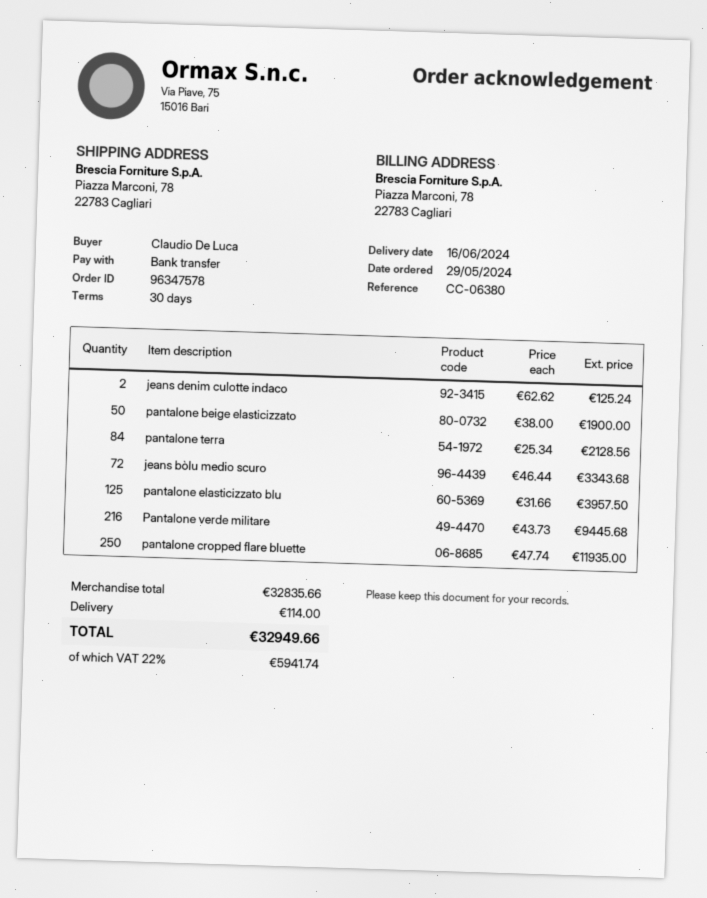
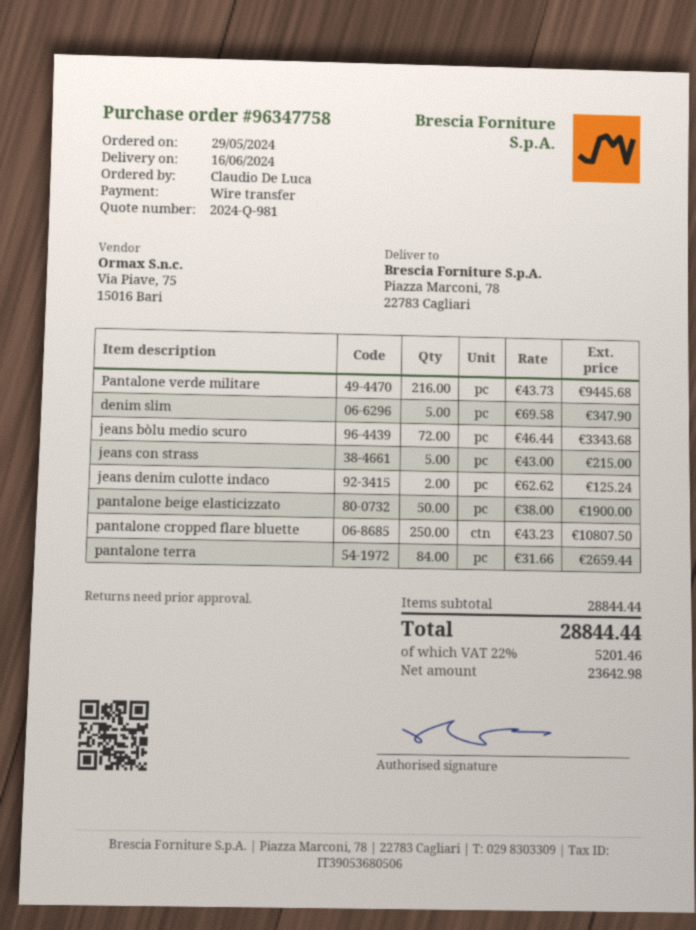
order number: 96347578 -> 96347758
pantalone terra: 84 x 25.34 = 2128.56 -> 84 x 31.66 = 2659.44
pantalone elasticizzato blu: 125 x 31.66 = 3957.50 -> none
pantalone cropped flare bluette: 250 x 47.74 = 11935.00 -> 250 x 43.23 = 10807.50
denim slim: none -> 5 x 69.58 = 347.90
jeans con strass: none -> 5 x 43.00 = 215.00
subtotal: 32835.66 -> 28844.44
shipping: 114.00 -> none
tax: 22% = 5941.74 -> 22% = 5201.46
total: 32949.66 -> 28844.44

